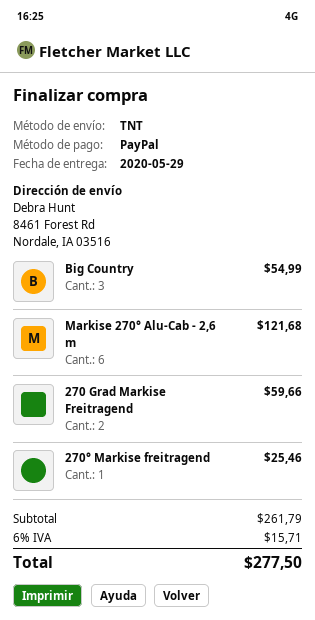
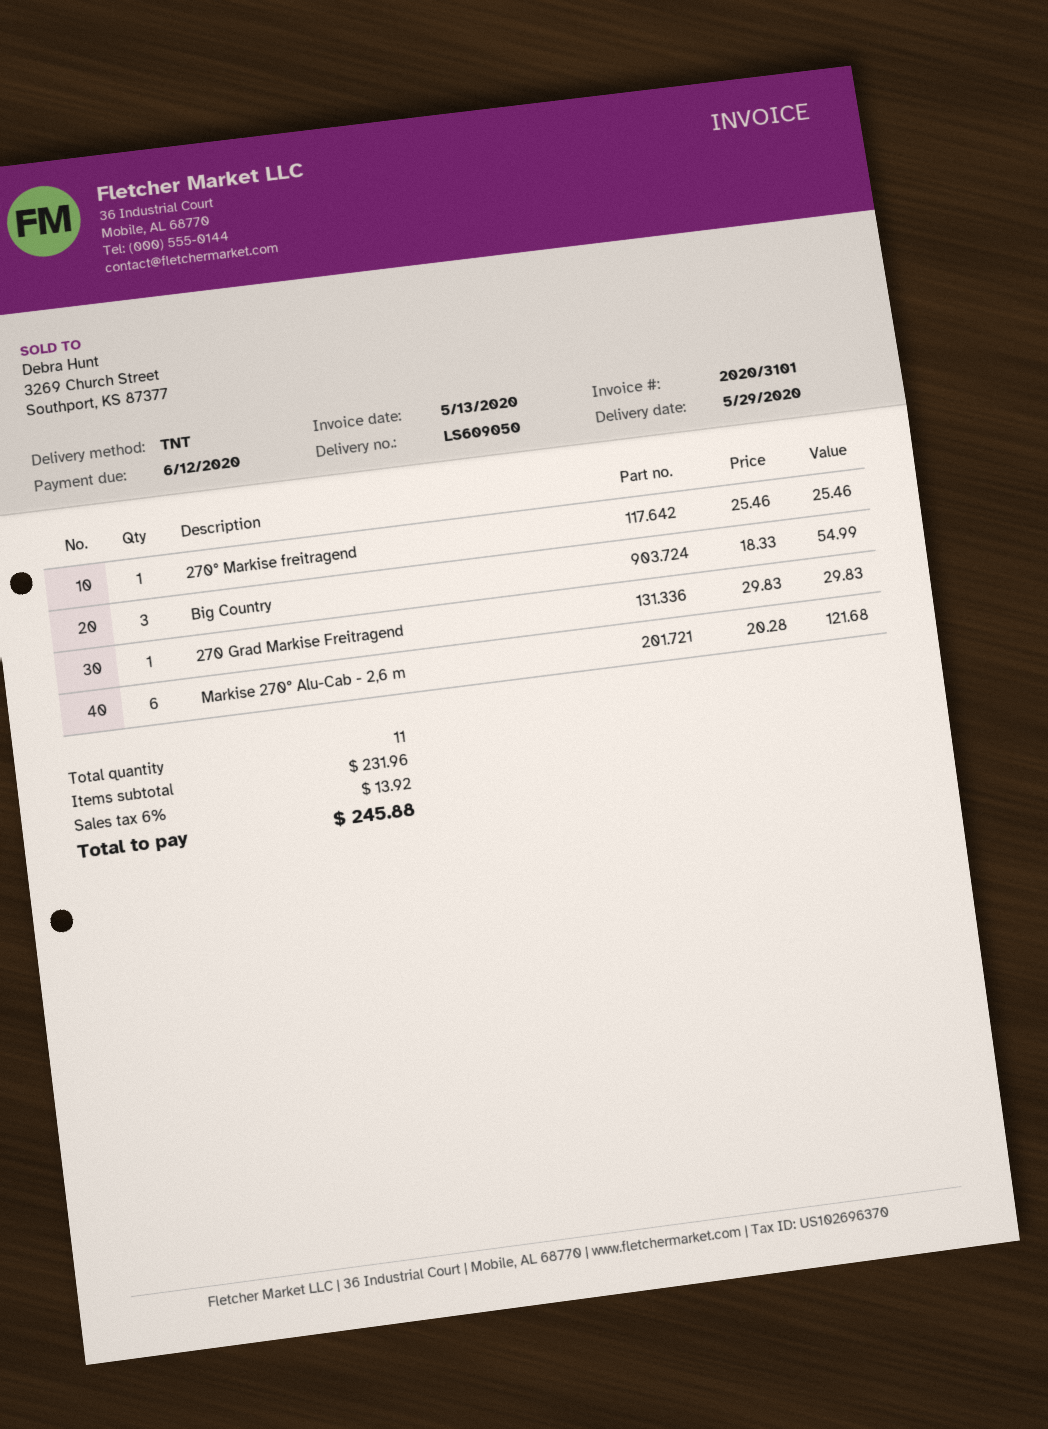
270 Grad Markise Freitragend: 2 for 59.66 -> 1 for 29.83
subtotal: 261.79 -> 231.96
tax: 6% = 15.71 -> 6% = 13.92
total: 277.50 -> 245.88

